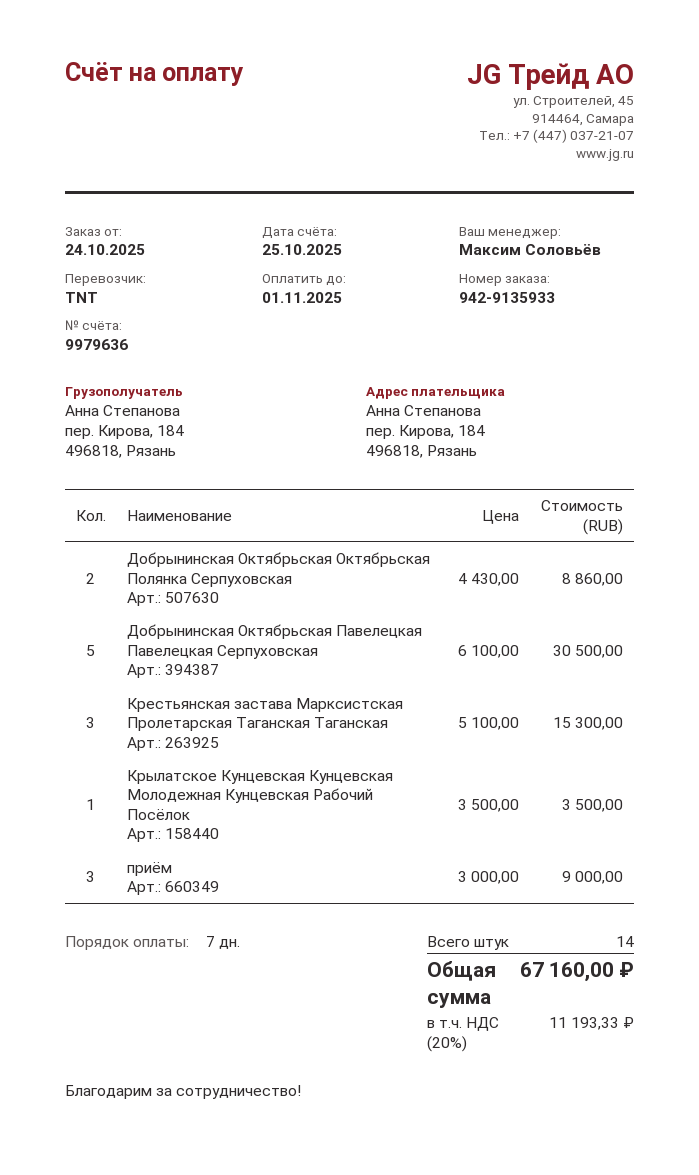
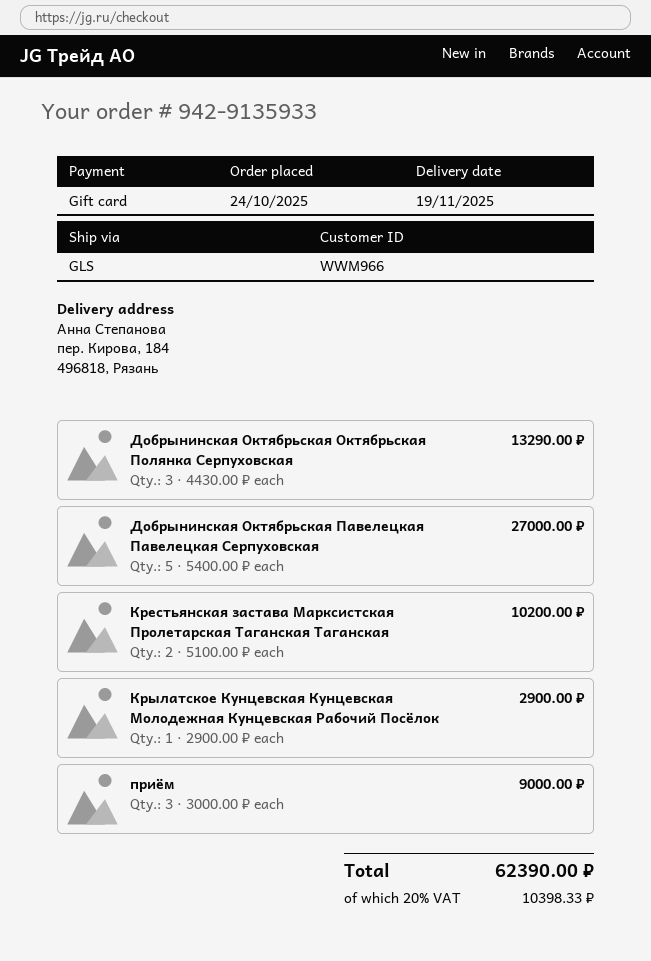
shipping method: TNT -> GLS
Добрынинская Октябрьская Октябрьская Полянка Серпуховская: 2 x 4430.00 = 8860.00 -> 3 x 4430.00 = 13290.00
Добрынинская Октябрьская Павелецкая Павелецкая Серпуховская: 5 x 6100.00 = 30500.00 -> 5 x 5400.00 = 27000.00
Крестьянская застава Марксистская Пролетарская Таганская Таганская: 3 x 5100.00 = 15300.00 -> 2 x 5100.00 = 10200.00
Крылатское Кунцевская Кунцевская Молодежная Кунцевская Рабочий Посёлок: 1 x 3500.00 = 3500.00 -> 1 x 2900.00 = 2900.00
tax: 20% = 11193.33 -> 20% = 10398.33
total: 67160.00 -> 62390.00

